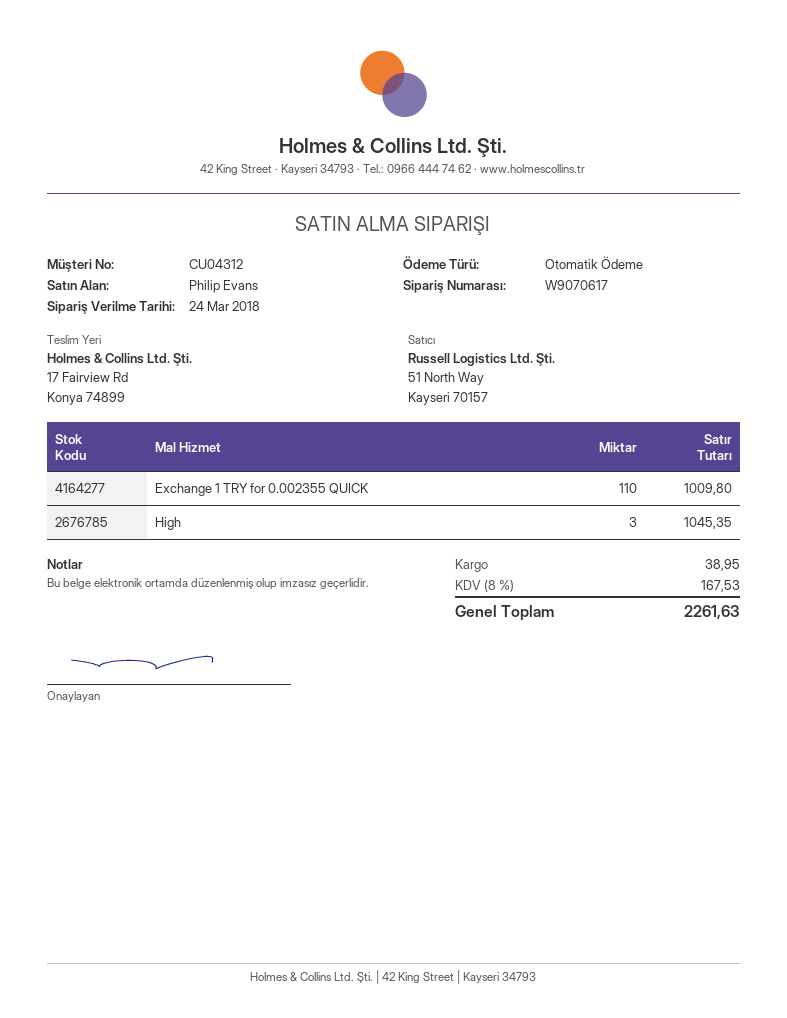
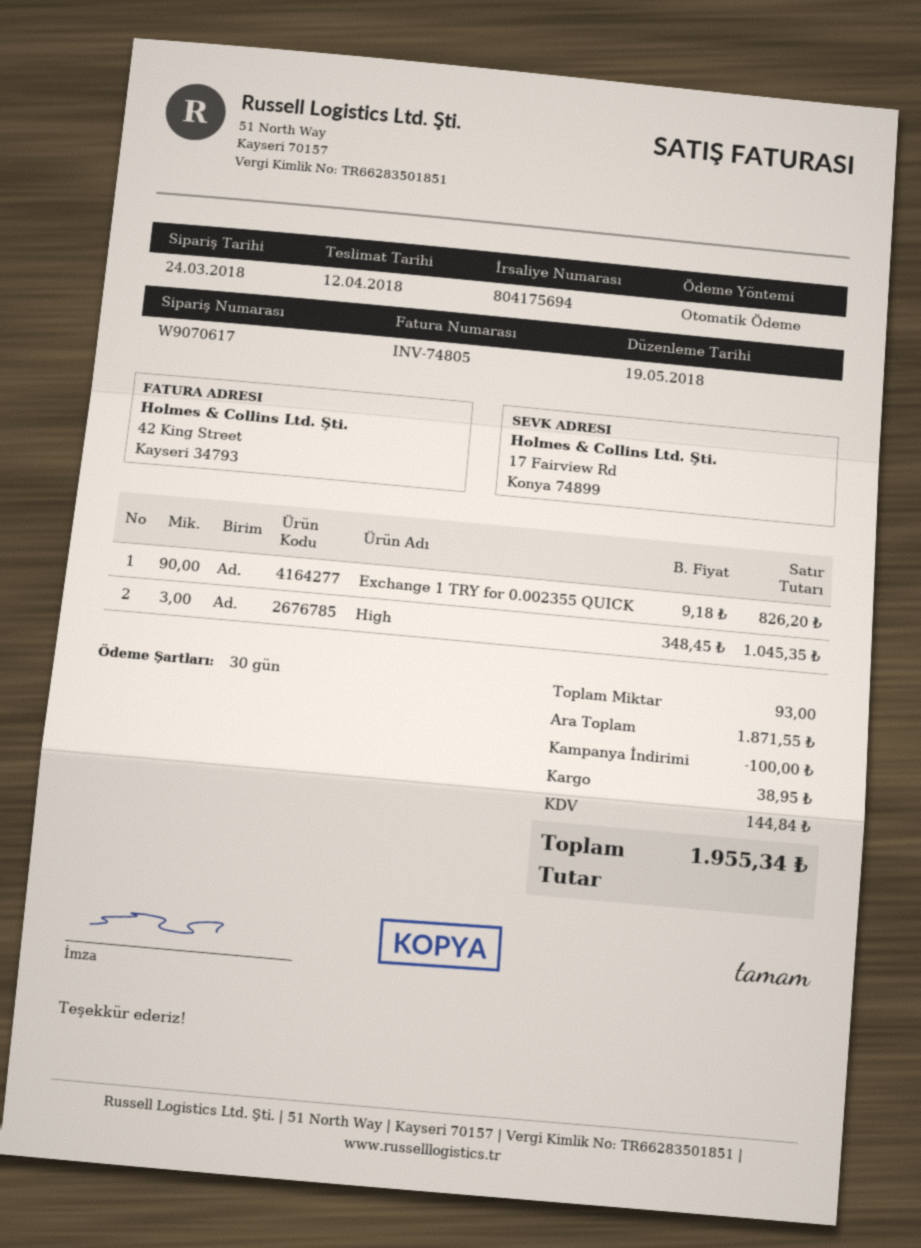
Exchange 1 TRY for 0.002355 QUICK: 110 for 1009.80 -> 90 for 826.20
discount: none -> 100.00
tax: 167.53 -> 144.84
total: 2261.63 -> 1955.34

